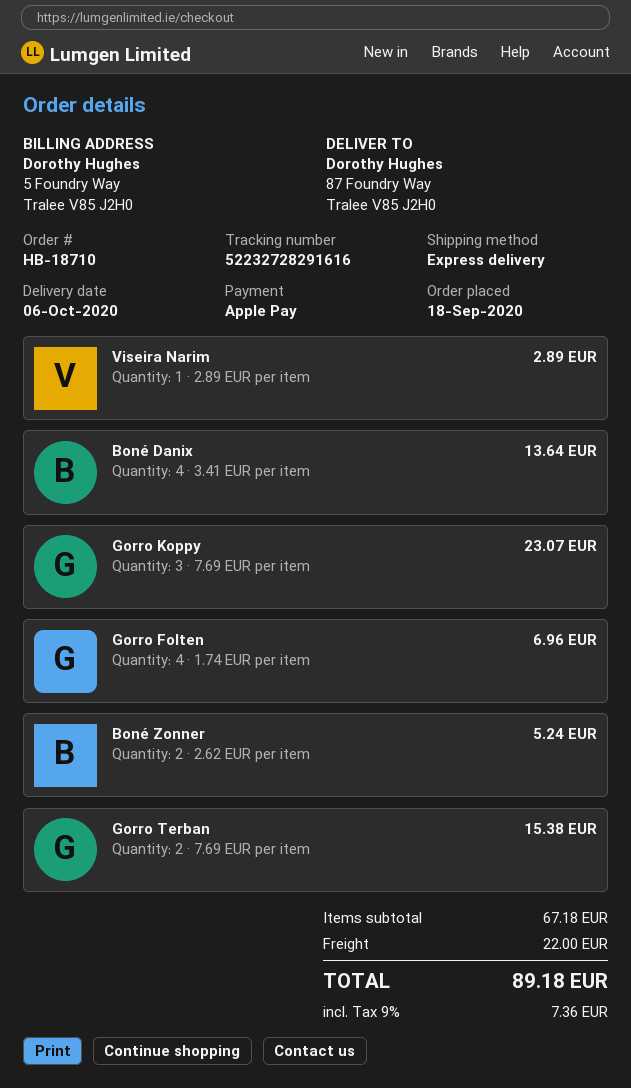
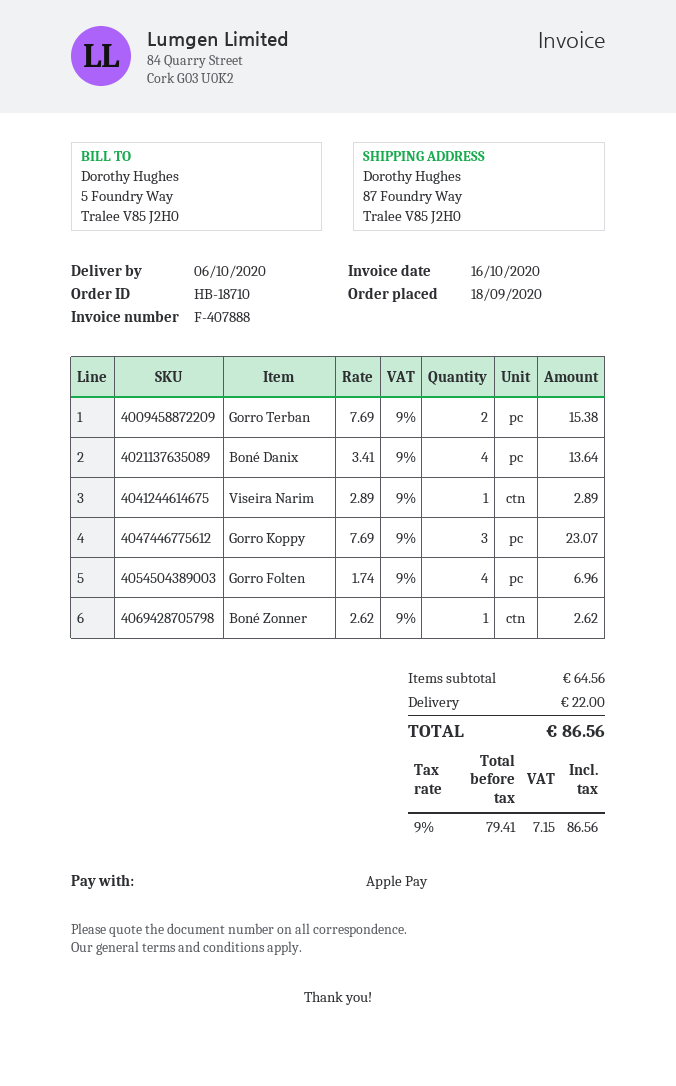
Boné Zonner: 2 x 2.62 = 5.24 -> 1 x 2.62 = 2.62
subtotal: 67.18 -> 64.56
tax: 9% = 7.36 -> 9% = 7.15
total: 89.18 -> 86.56

